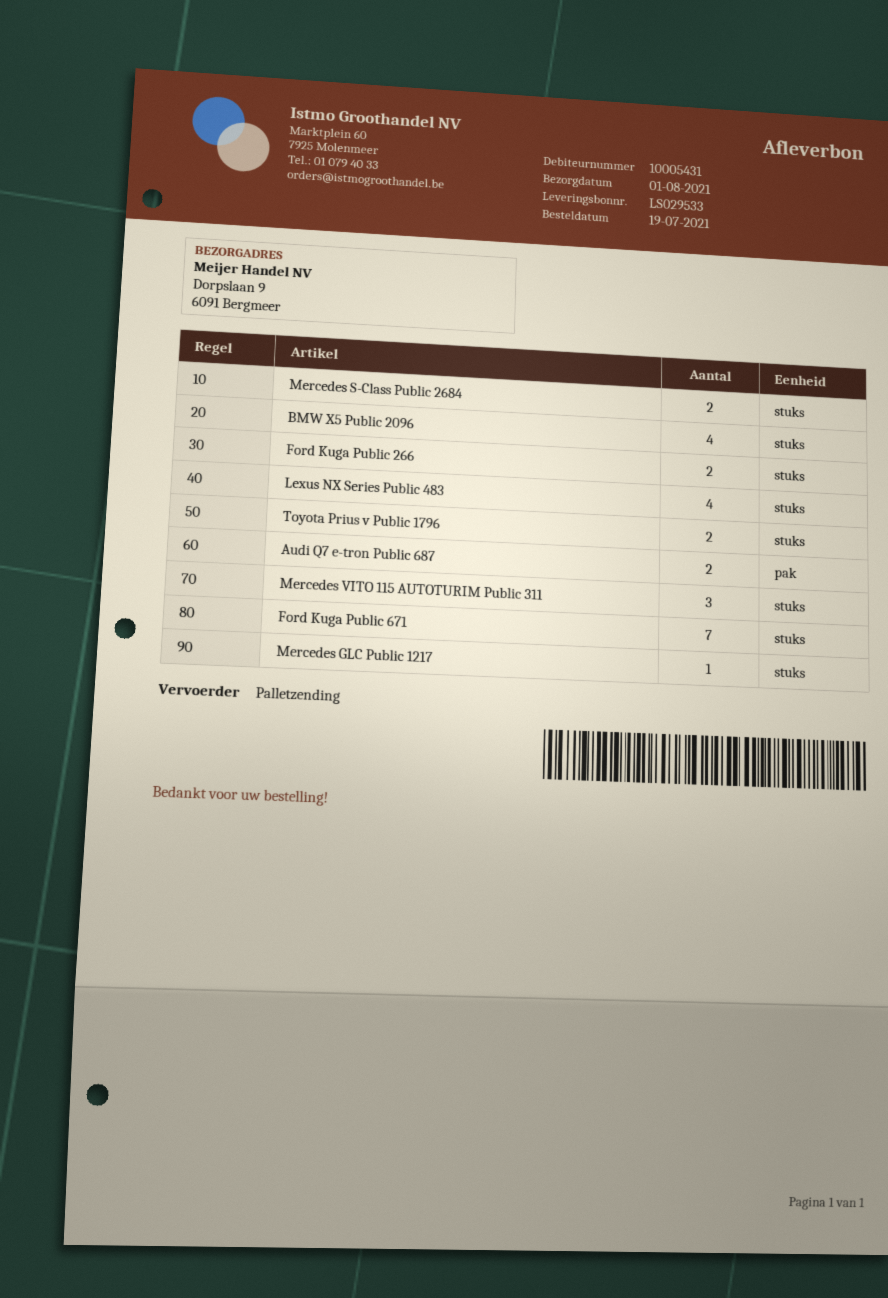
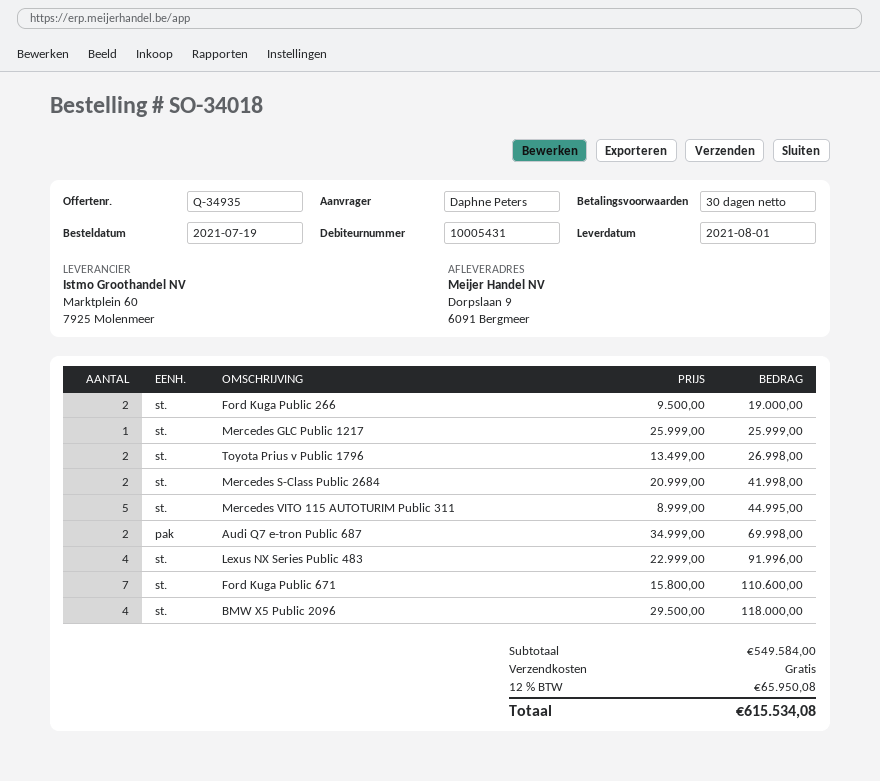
Mercedes VITO 115 AUTOTURIM Public 311: 3 -> 5

